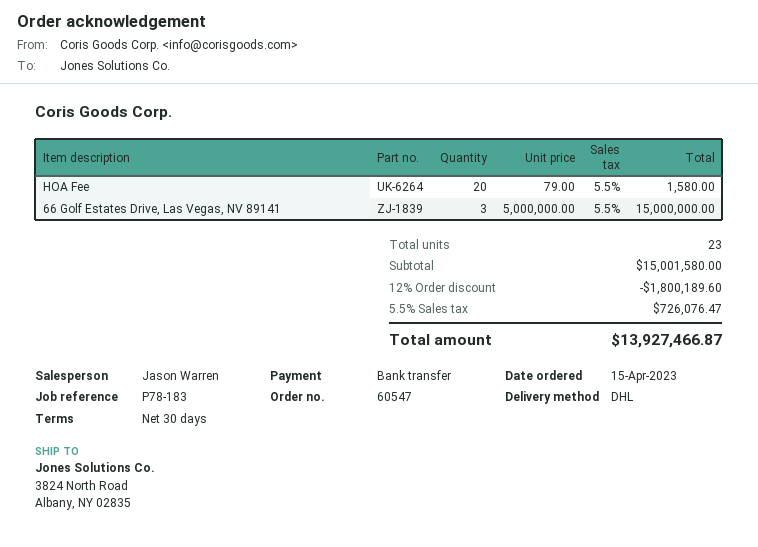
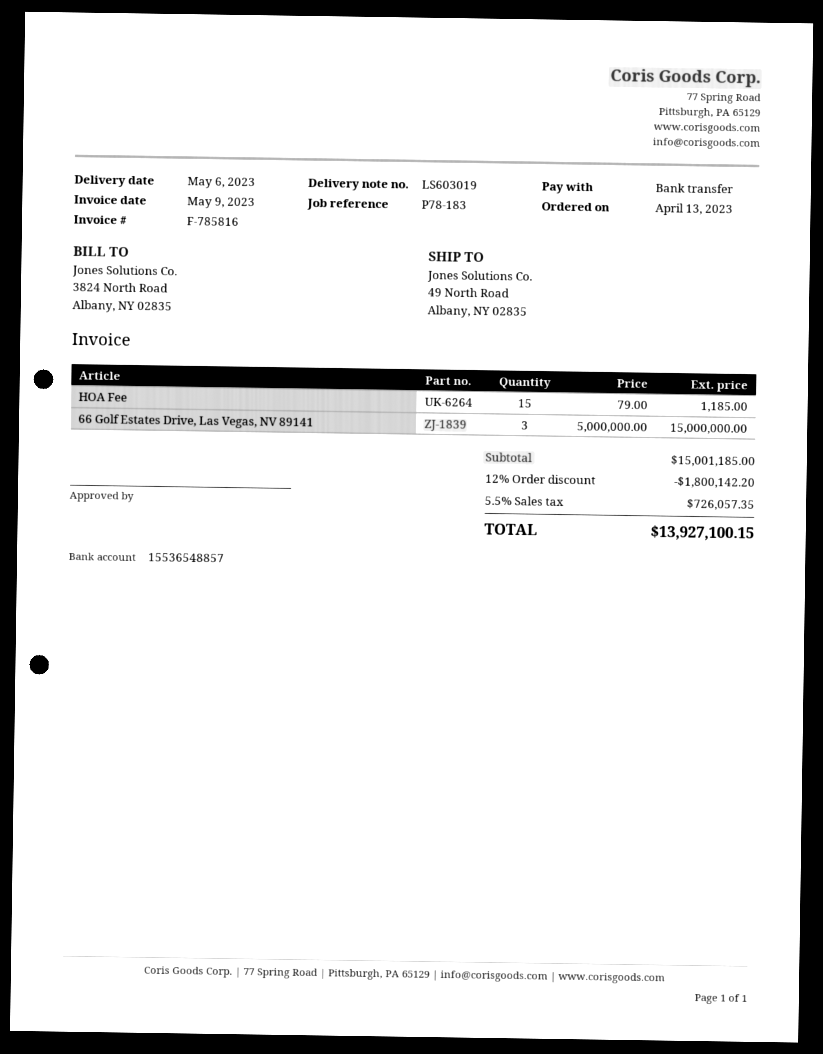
order date: 2023-04-15 -> 2023-04-13
ship to: 3824 North Road, Albany, NY 02835 -> 49 North Road, Albany, NY 02835
HOA Fee: 20 x 79.00 = 1580.00 -> 15 x 79.00 = 1185.00
subtotal: 15001580.00 -> 15001185.00
discount: 12% = 1800189.60 -> 12% = 1800142.20
tax: 5.5% = 726076.47 -> 5.5% = 726057.35
total: 13927466.87 -> 13927100.15

